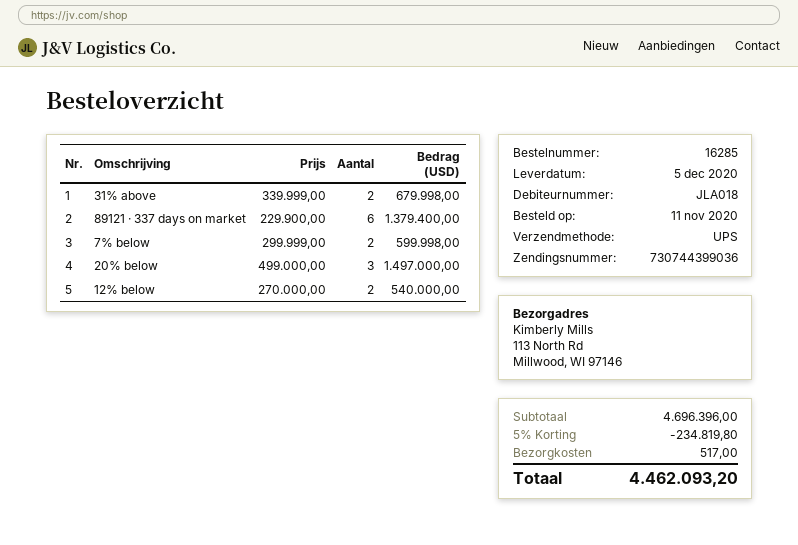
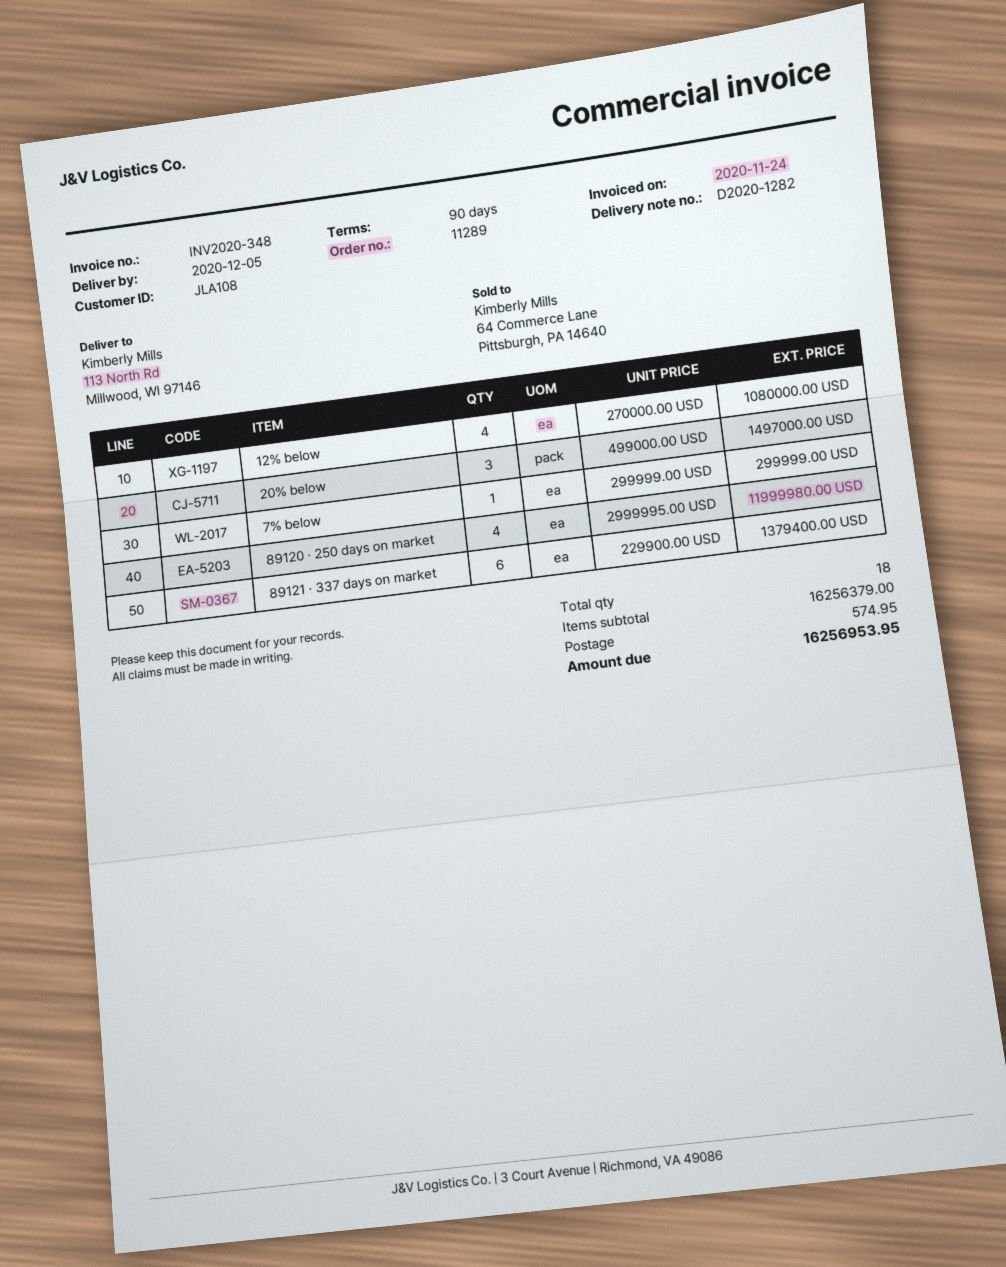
order number: 16285 -> 11289
customer number: JLA018 -> JLA108
31% above: 2 x 339999.00 = 679998.00 -> none
7% below: 2 x 299999.00 = 599998.00 -> 1 x 299999.00 = 299999.00
12% below: 2 x 270000.00 = 540000.00 -> 4 x 270000.00 = 1080000.00
89120 · 250 days on market: none -> 4 x 2999995.00 = 11999980.00
subtotal: 4696396.00 -> 16256379.00
discount: 5% = 234819.80 -> none
shipping: 517.00 -> 574.95
total: 4462093.20 -> 16256953.95

